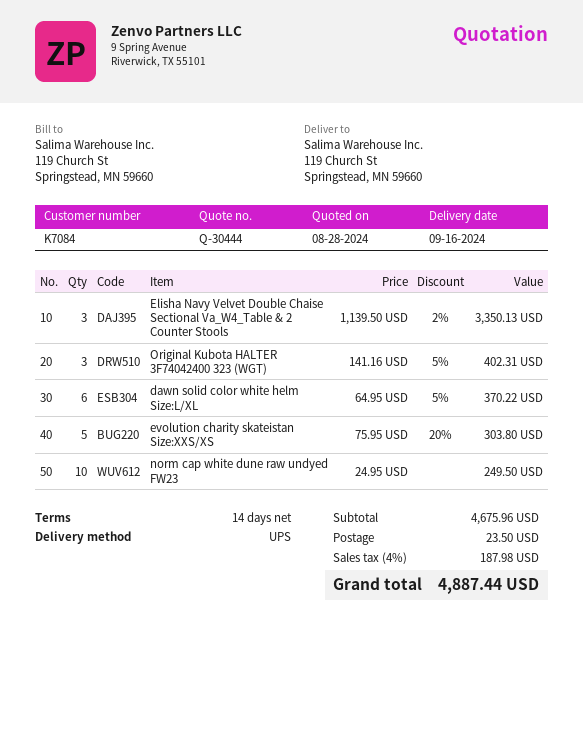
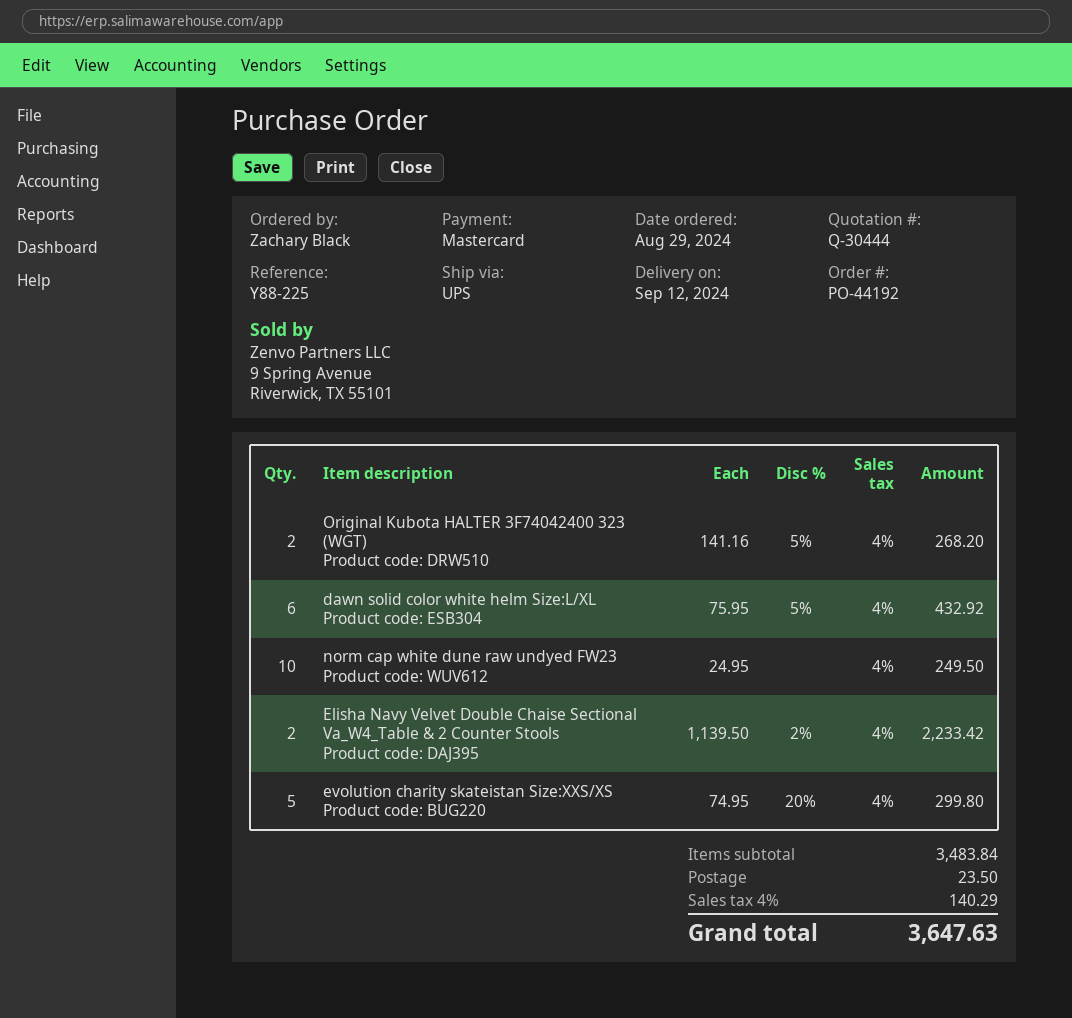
delivery date: 2024-09-16 -> 2024-09-12
Elisha Navy Velvet Double Chaise Sectional Va_W4_Table & 2 Counter Stools: 3 x 1139.50 - 2% = 3350.13 -> 2 x 1139.50 - 2% = 2233.42
Original Kubota HALTER 3F74042400 323 (WGT): 3 x 141.16 - 5% = 402.31 -> 2 x 141.16 - 5% = 268.20
dawn solid color white helm Size:L/XL: 6 x 64.95 - 5% = 370.22 -> 6 x 75.95 - 5% = 432.92
evolution charity skateistan Size:XXS/XS: 5 x 75.95 - 20% = 303.80 -> 5 x 74.95 - 20% = 299.80
subtotal: 4675.96 -> 3483.84
tax: 4% = 187.98 -> 4% = 140.29
total: 4887.44 -> 3647.63

